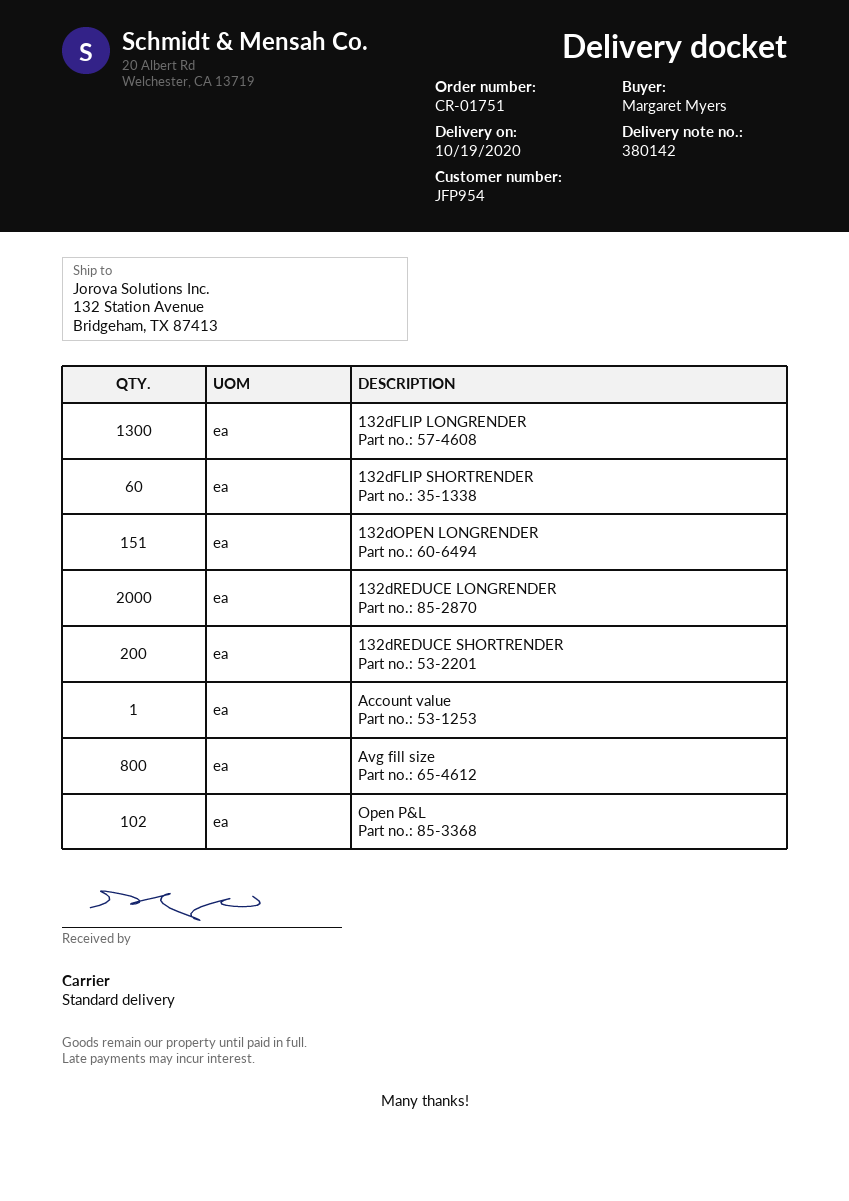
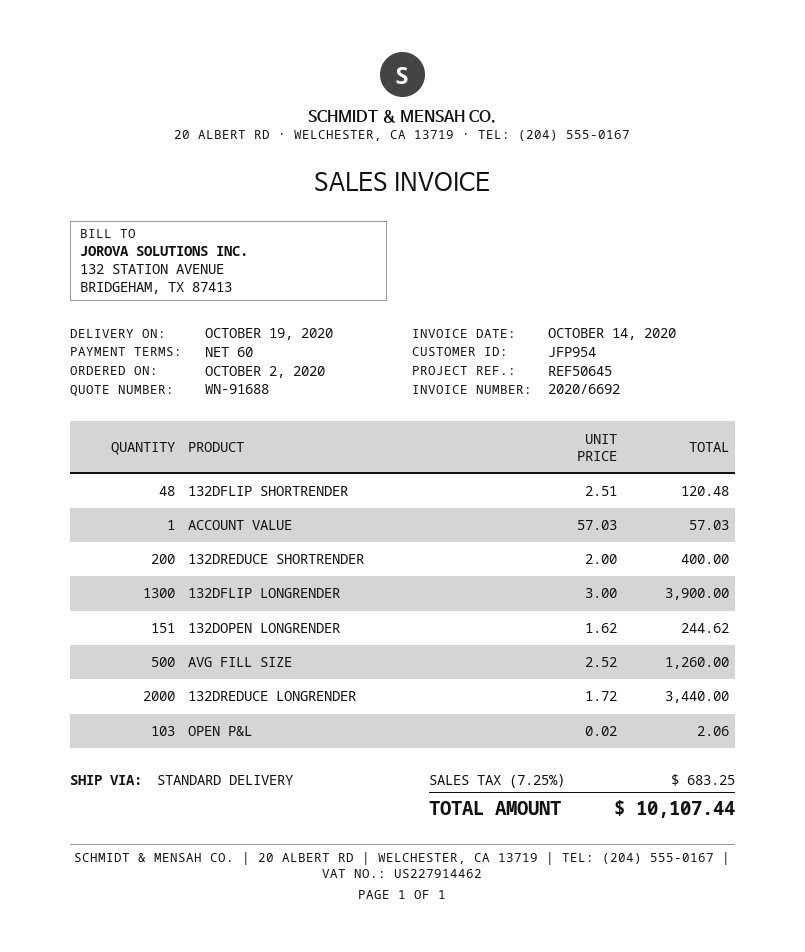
132dFLIP SHORTRENDER: 60 -> 48
Avg fill size: 800 -> 500
Open P&L: 102 -> 103

